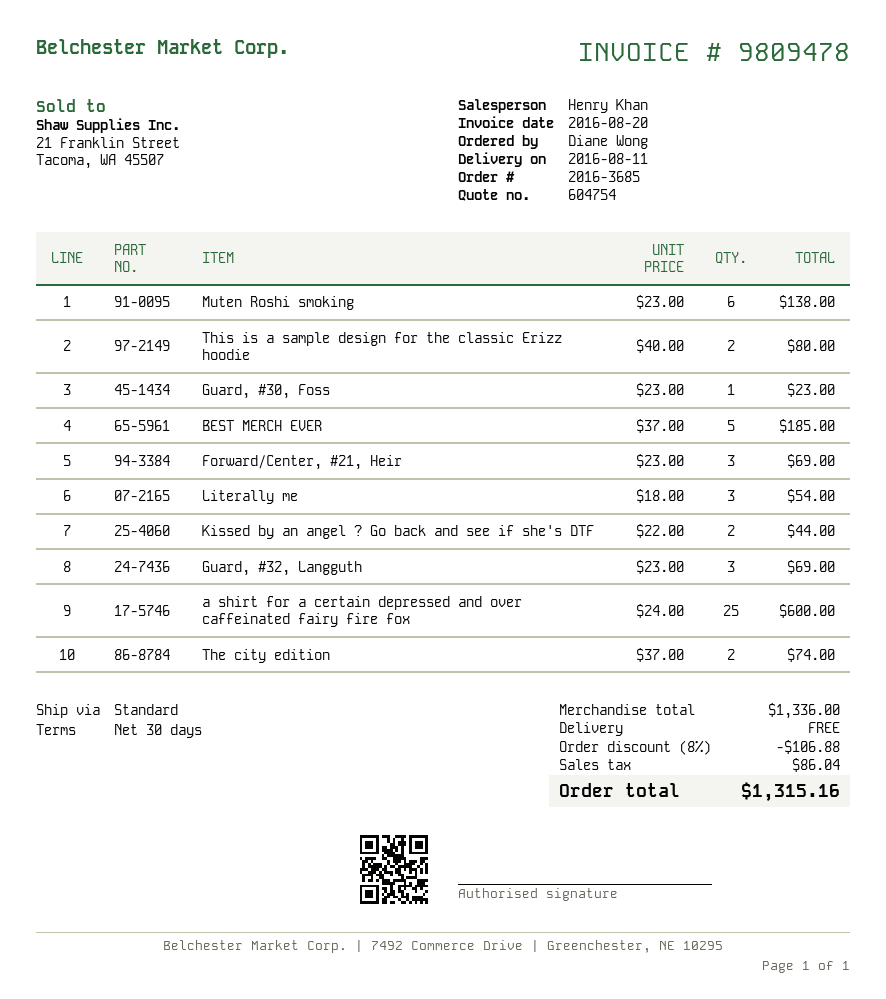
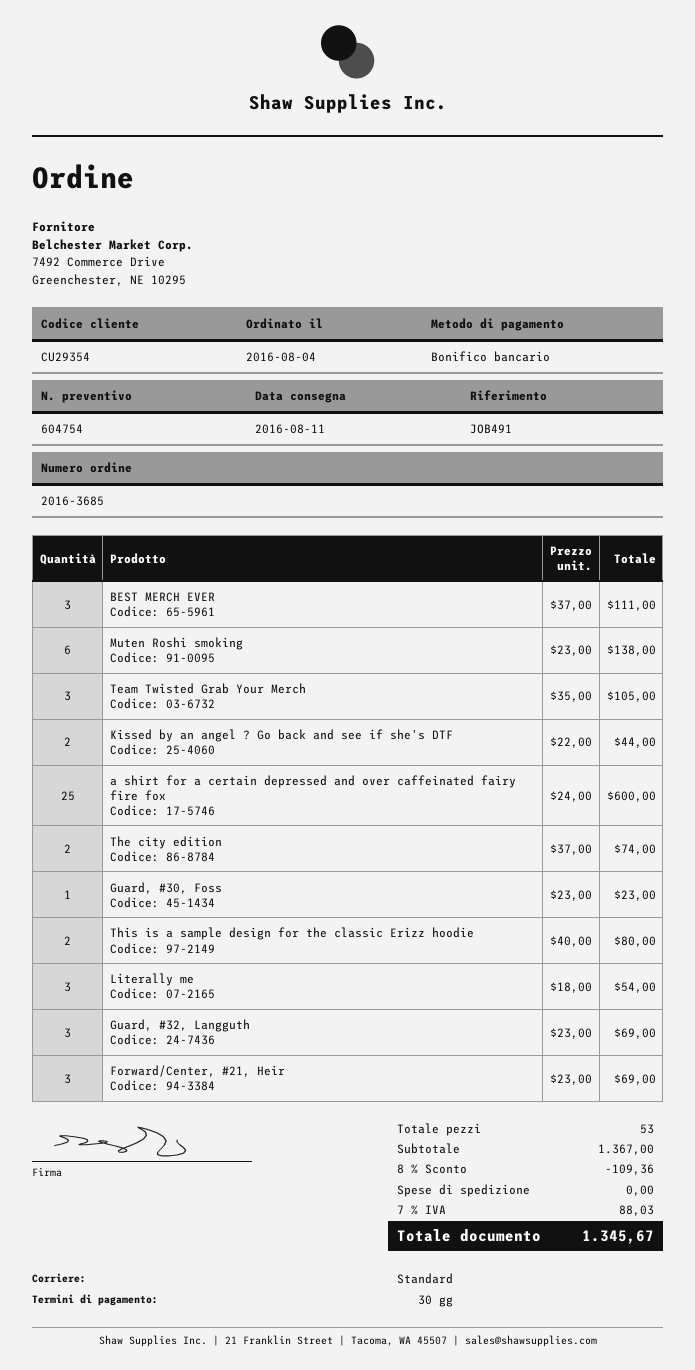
BEST MERCH EVER: 5 x 37.00 = 185.00 -> 3 x 37.00 = 111.00
Team Twisted Grab Your Merch: none -> 3 x 35.00 = 105.00
subtotal: 1336.00 -> 1367.00
discount: 8% = 106.88 -> 8% = 109.36
tax: 86.04 -> 88.03
total: 1315.16 -> 1345.67

